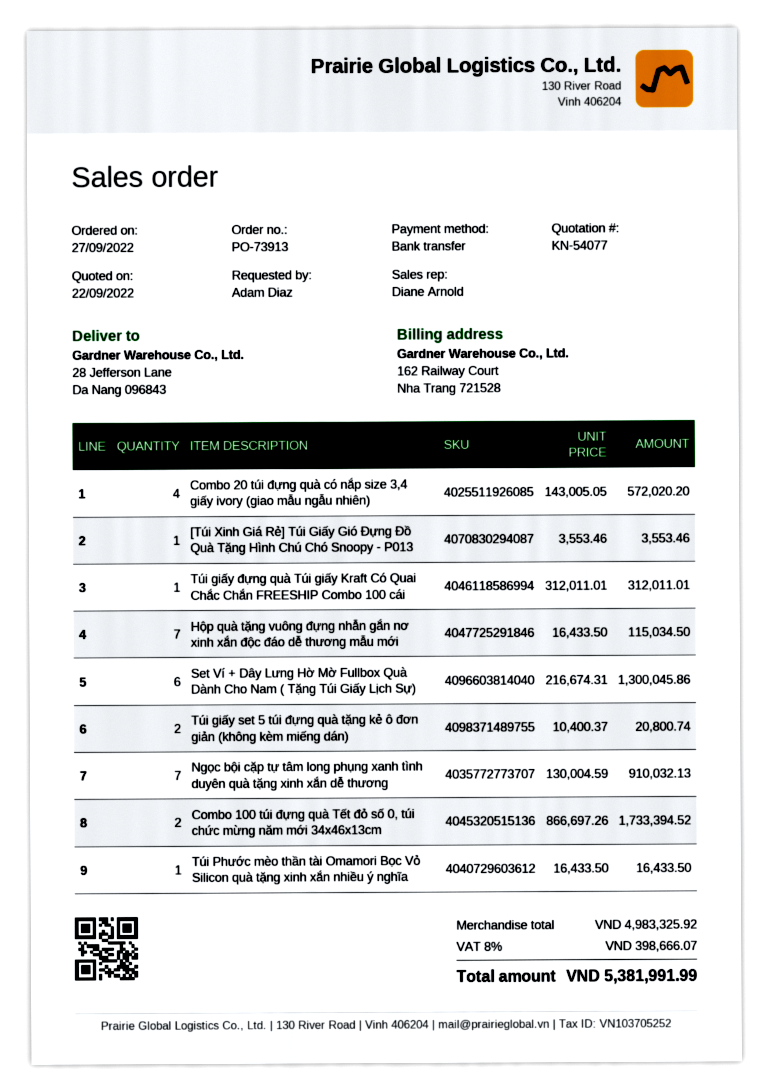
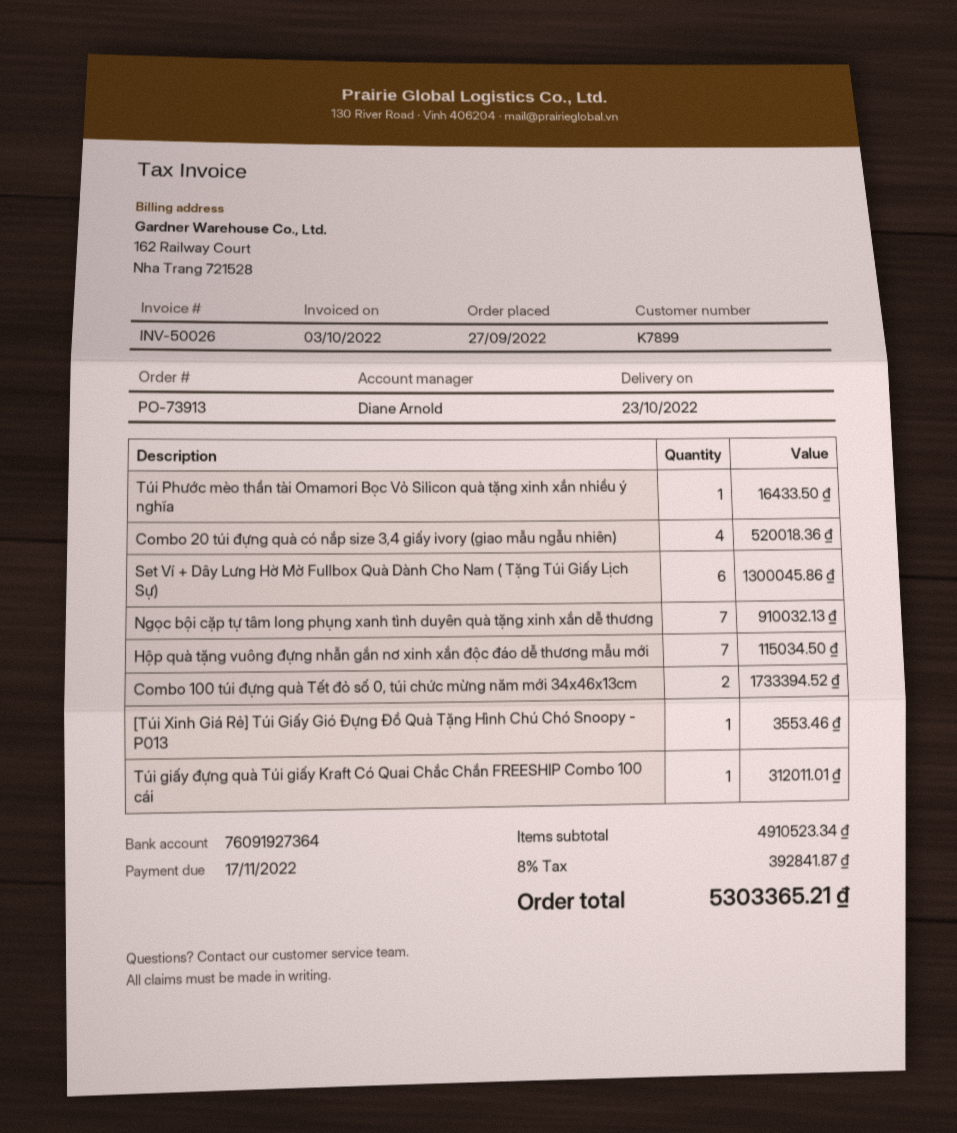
Combo 20 túi đựng quà có nắp size 3,4 giấy ivory (giao mẫu ngẫu nhiên): 4 for 572020.20 -> 4 for 520018.36
Túi giấy set 5 túi đựng quà tặng kẻ ô đơn giản (không kèm miếng dán): 2 for 20800.74 -> none
subtotal: 4983325.92 -> 4910523.34
tax: 8% = 398666.07 -> 8% = 392841.87
total: 5381991.99 -> 5303365.21

